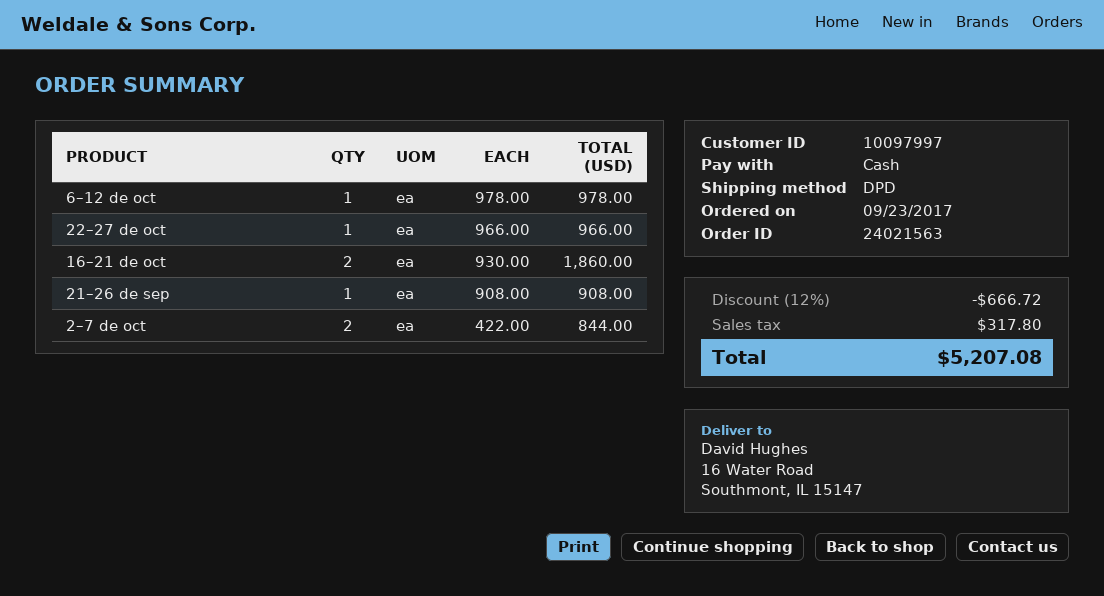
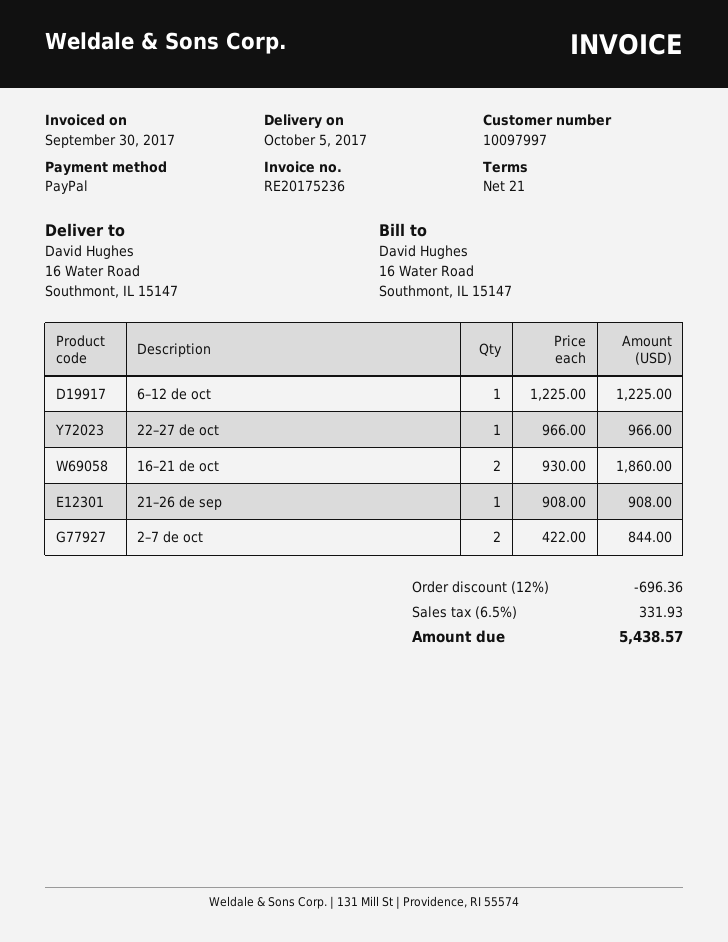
payment method: cash -> PayPal
6–12 de oct: 1 x 978.00 = 978.00 -> 1 x 1225.00 = 1225.00
discount: 12% = 666.72 -> 12% = 696.36
tax: 317.80 -> 331.93
total: 5207.08 -> 5438.57

